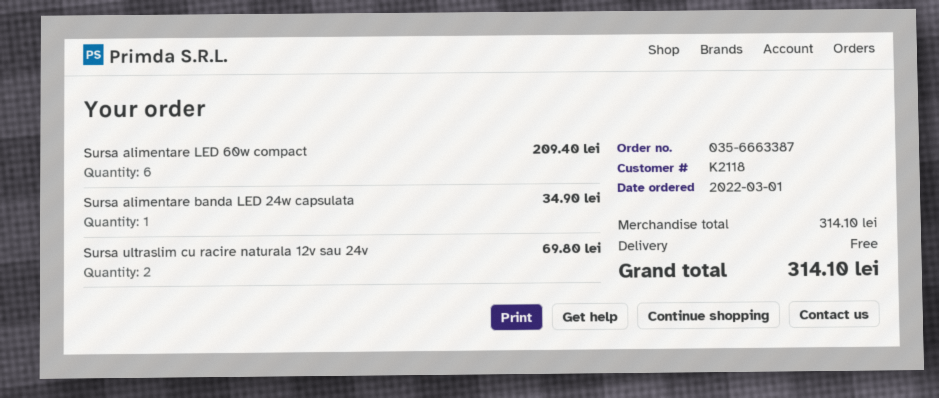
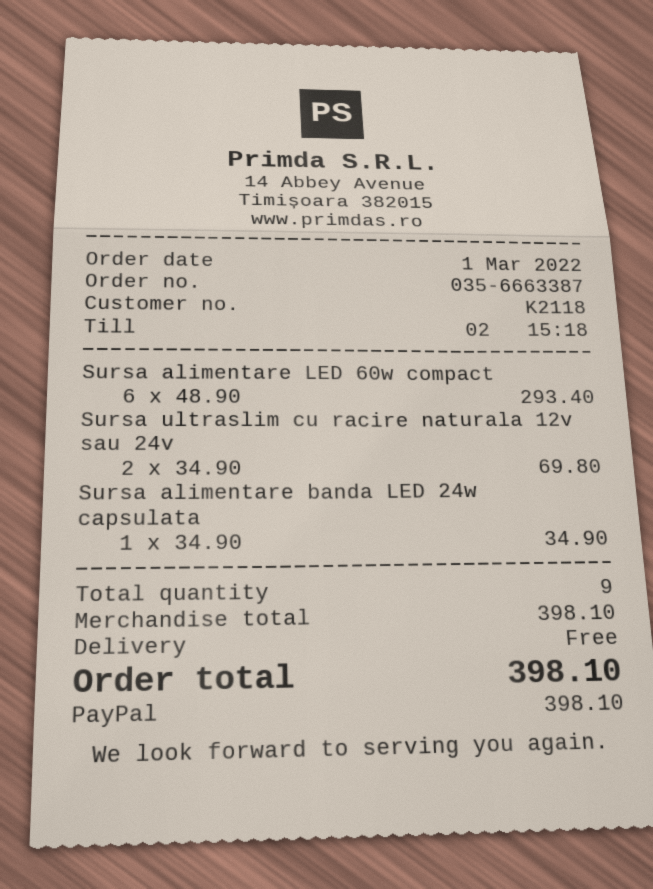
Sursa alimentare LED 60w compact: 6 for 209.40 -> 6 for 293.40
subtotal: 314.10 -> 398.10
total: 314.10 -> 398.10

